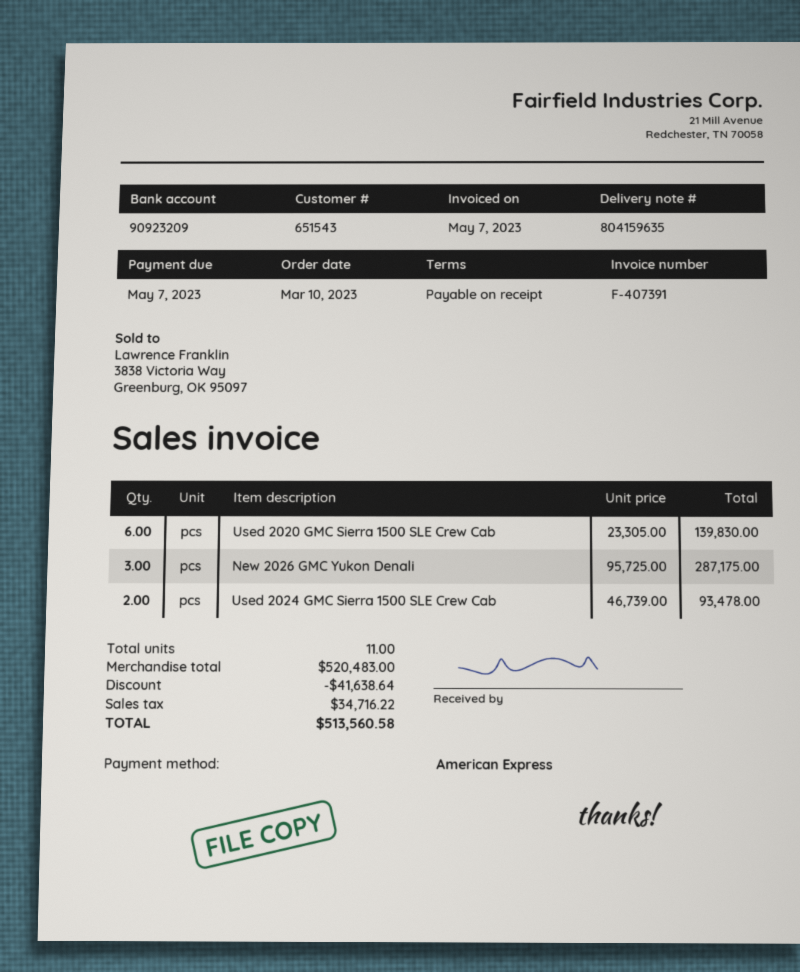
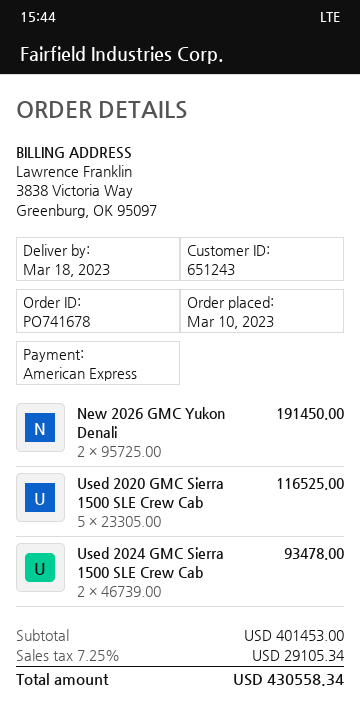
customer number: 651543 -> 651243
Used 2020 GMC Sierra 1500 SLE Crew Cab: 6 x 23305.00 = 139830.00 -> 5 x 23305.00 = 116525.00
New 2026 GMC Yukon Denali: 3 x 95725.00 = 287175.00 -> 2 x 95725.00 = 191450.00
subtotal: 520483.00 -> 401453.00
discount: 41638.64 -> none
tax: 34716.22 -> 29105.34
total: 513560.58 -> 430558.34

